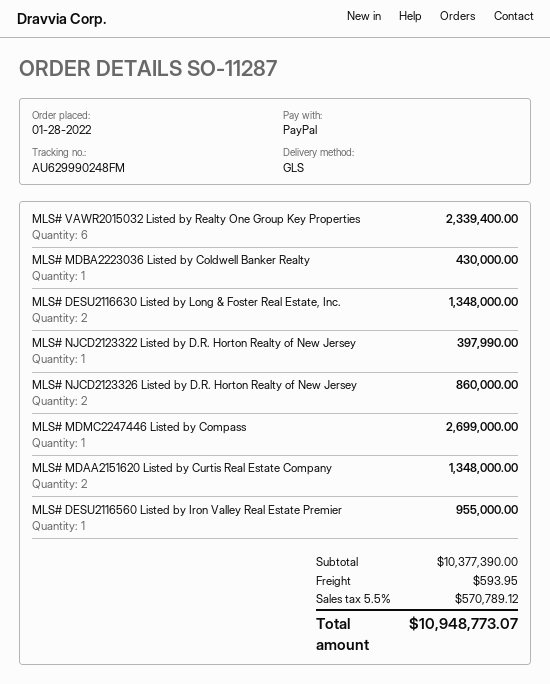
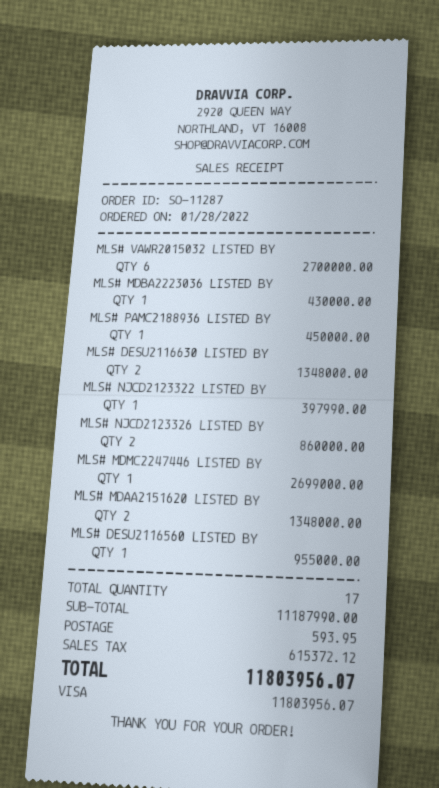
payment method: PayPal -> Visa
MLS# VAWR2015032 Listed by Realty One Group Key Properties: 6 for 2339400.00 -> 6 for 2700000.00
MLS# PAMC2188936 LISTED BY: none -> 1 for 450000.00
subtotal: 10377390.00 -> 11187990.00
tax: 570789.12 -> 615372.12
total: 10948773.07 -> 11803956.07

